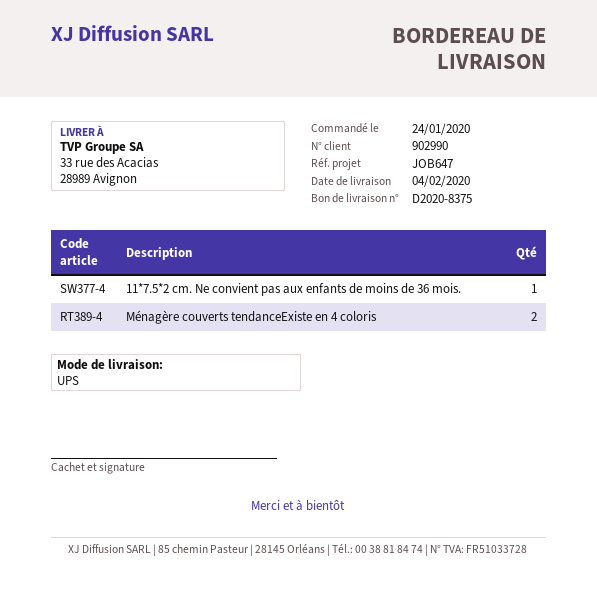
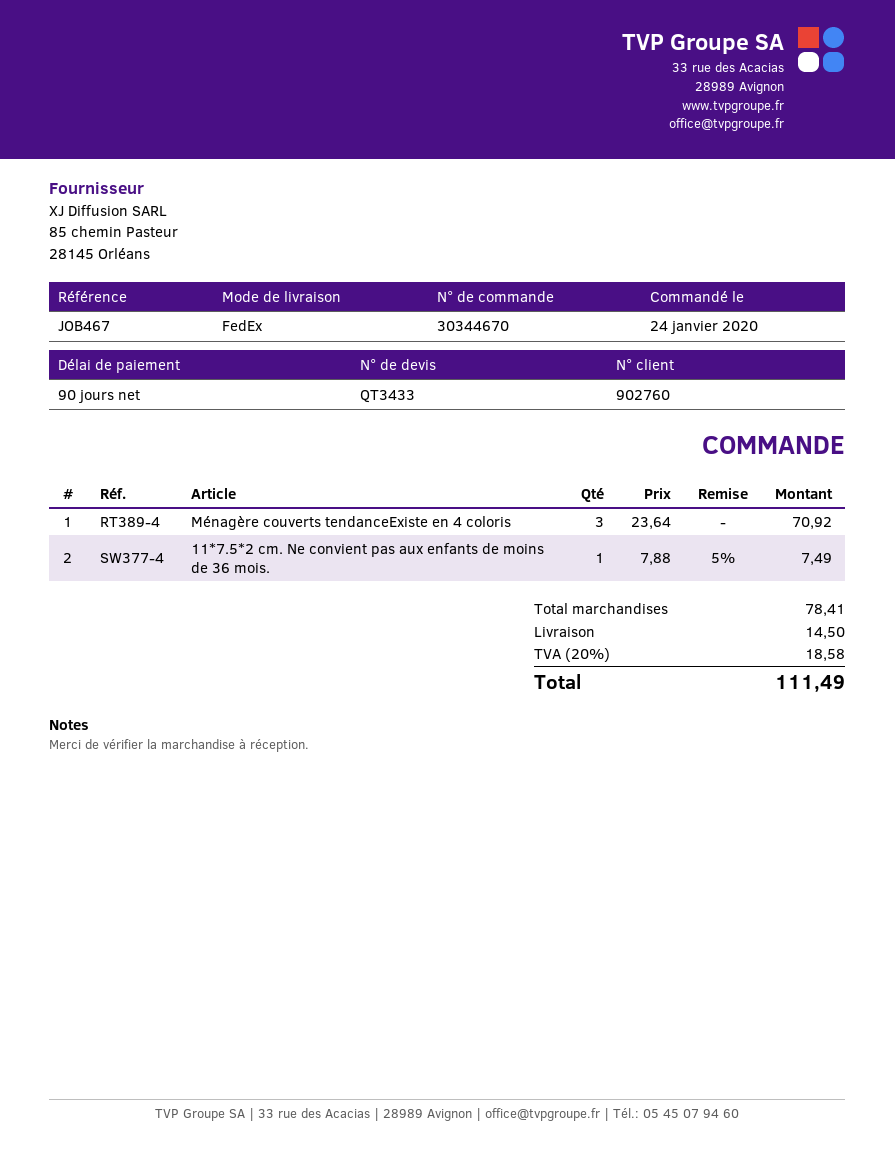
customer number: 902990 -> 902760
reference: JOB647 -> JOB467
shipping method: UPS -> FedEx
Ménagère couverts tendanceExiste en 4 coloris: 2 -> 3

